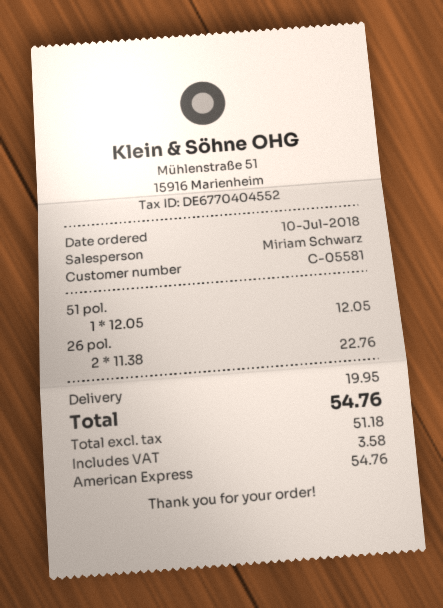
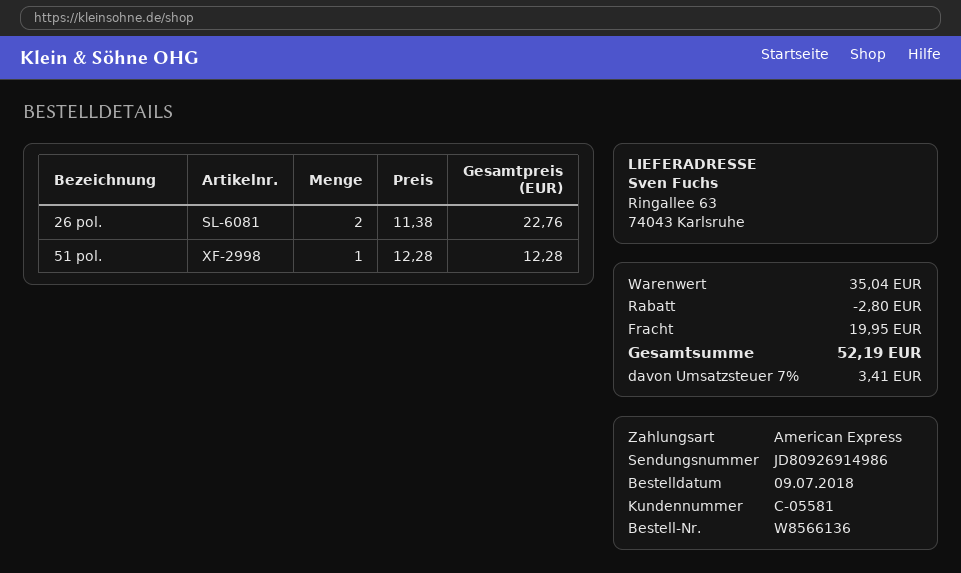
order date: 2018-07-10 -> 2018-07-09
51 pol.: 1 x 12.05 = 12.05 -> 1 x 12.28 = 12.28
discount: none -> 2.80
tax: 3.58 -> 3.41
total: 54.76 -> 52.19

